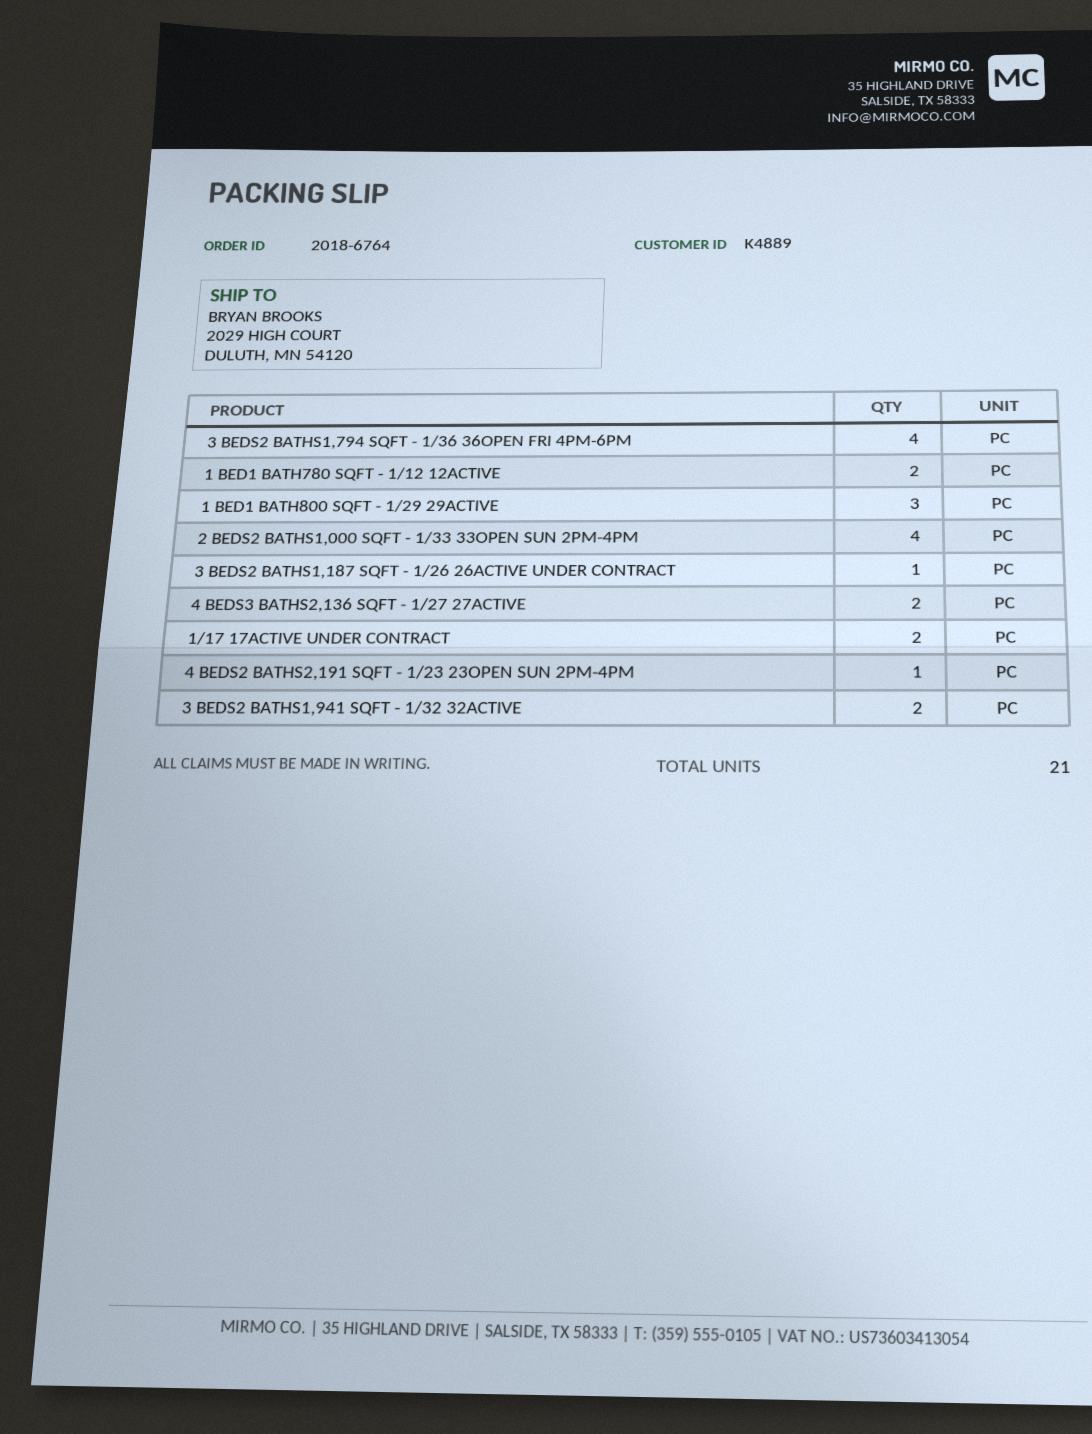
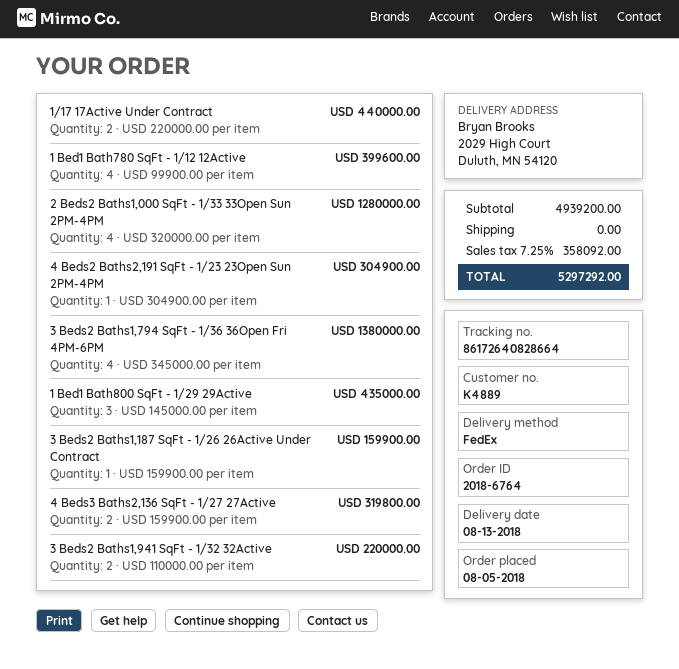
1 BED1 BATH780 SQFT - 1/12 12ACTIVE: 2 -> 4

